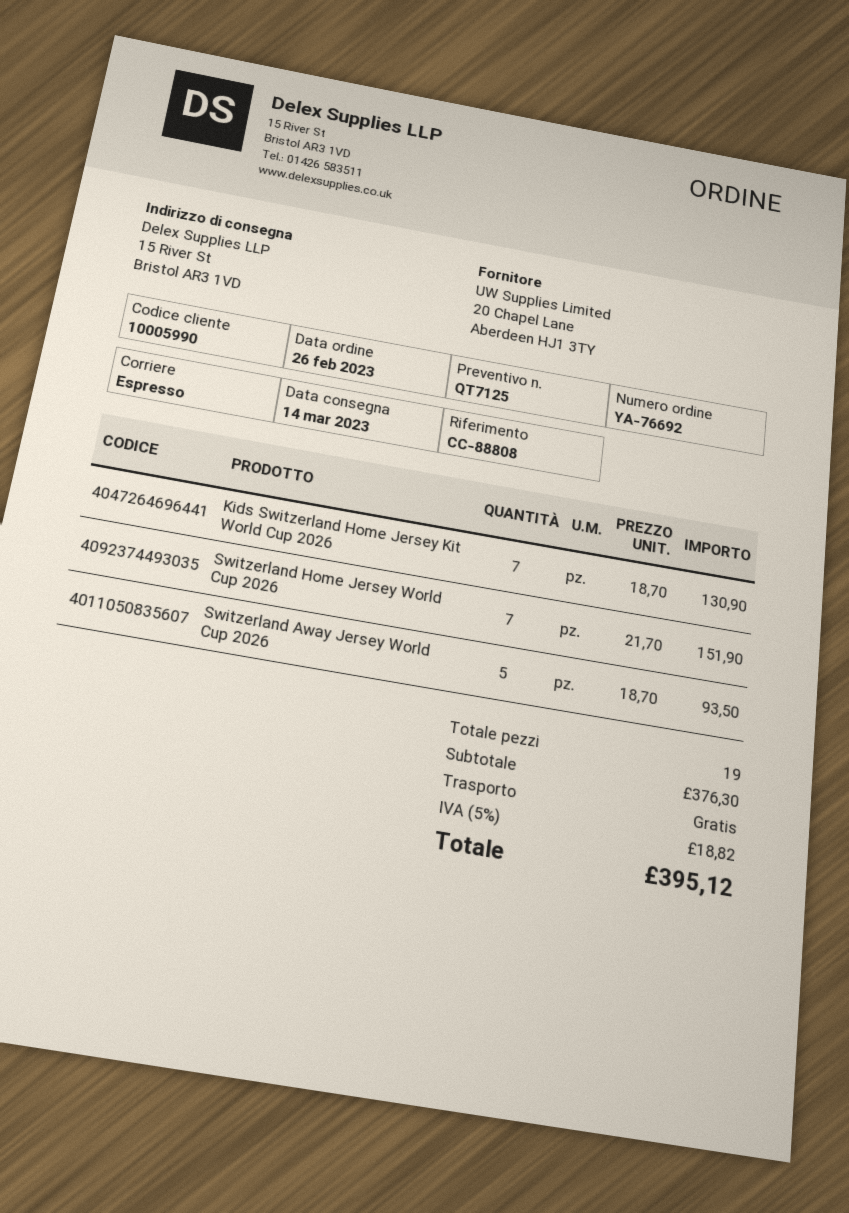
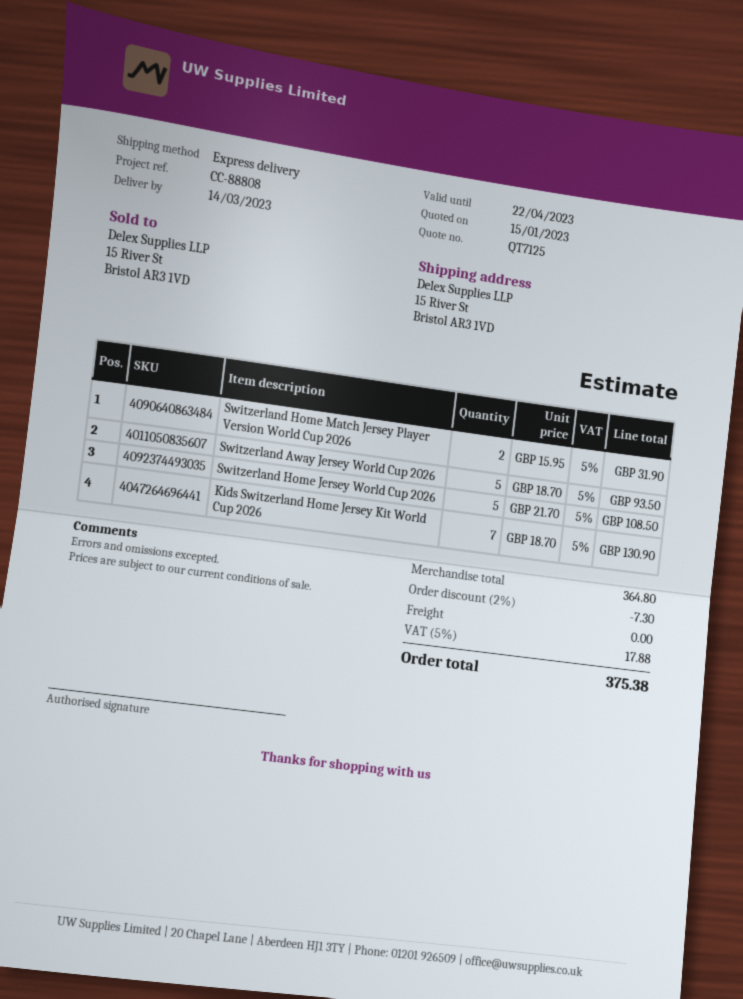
Switzerland Home Jersey World Cup 2026: 7 x 21.70 = 151.90 -> 5 x 21.70 = 108.50
Switzerland Home Match Jersey Player Version World Cup 2026: none -> 2 x 15.95 = 31.90
subtotal: 376.30 -> 364.80
discount: none -> 2% = 7.30
tax: 5% = 18.82 -> 5% = 17.88
total: 395.12 -> 375.38

